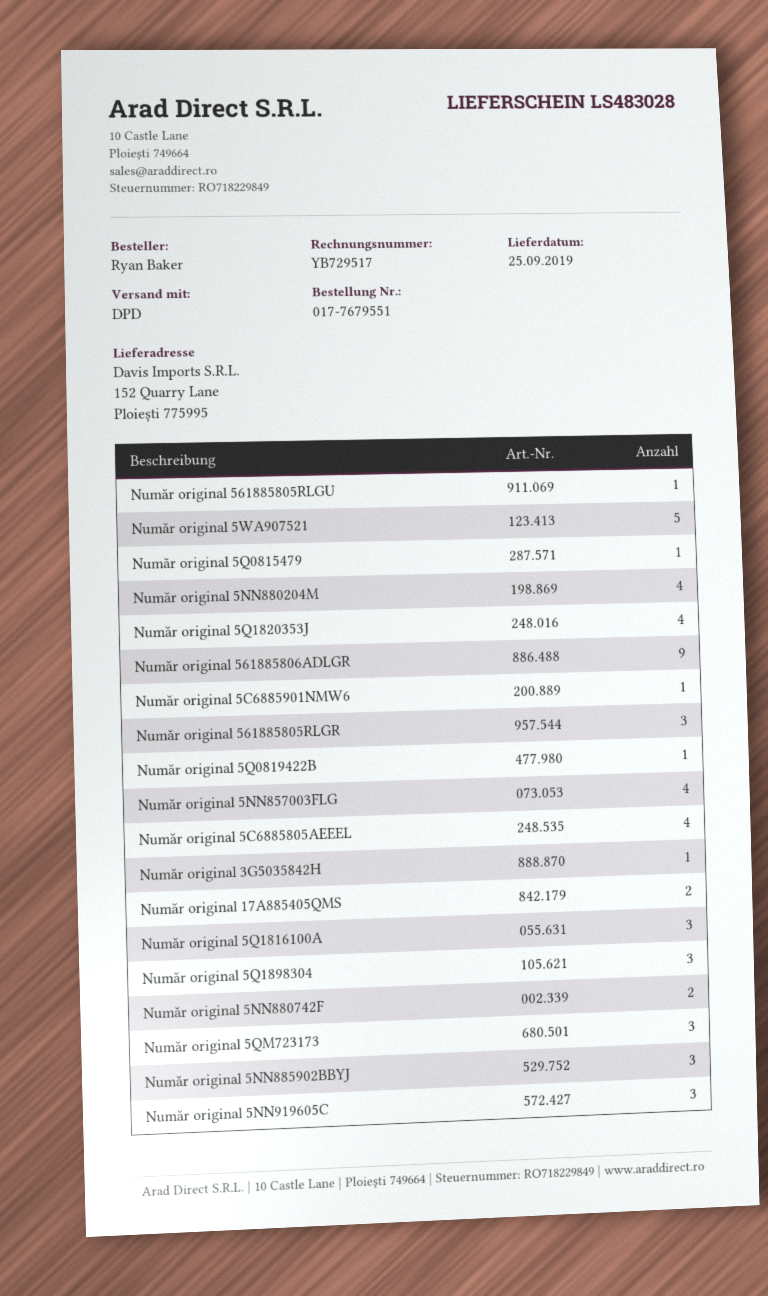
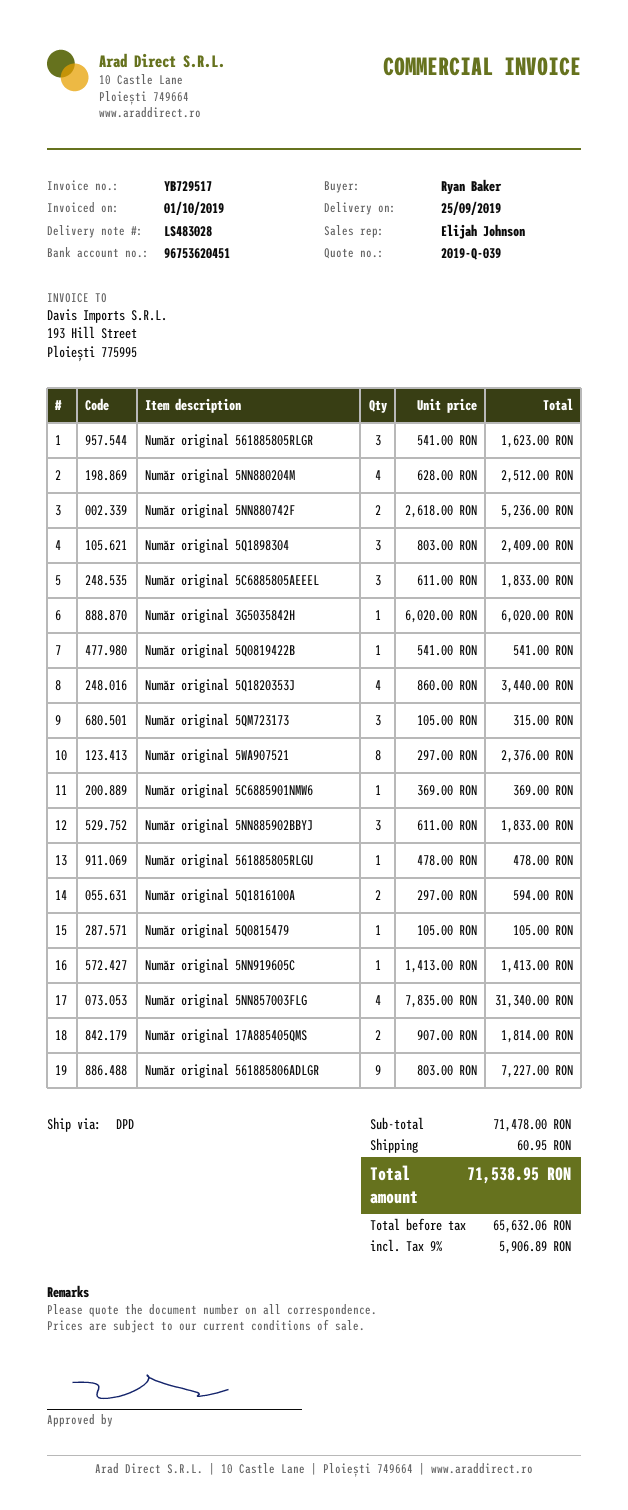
Număr original 5WA907521: 5 -> 8
Număr original 5C6885805AEEEL: 4 -> 3
Număr original 5Q1816100A: 3 -> 2
Număr original 5NN919605C: 3 -> 1

